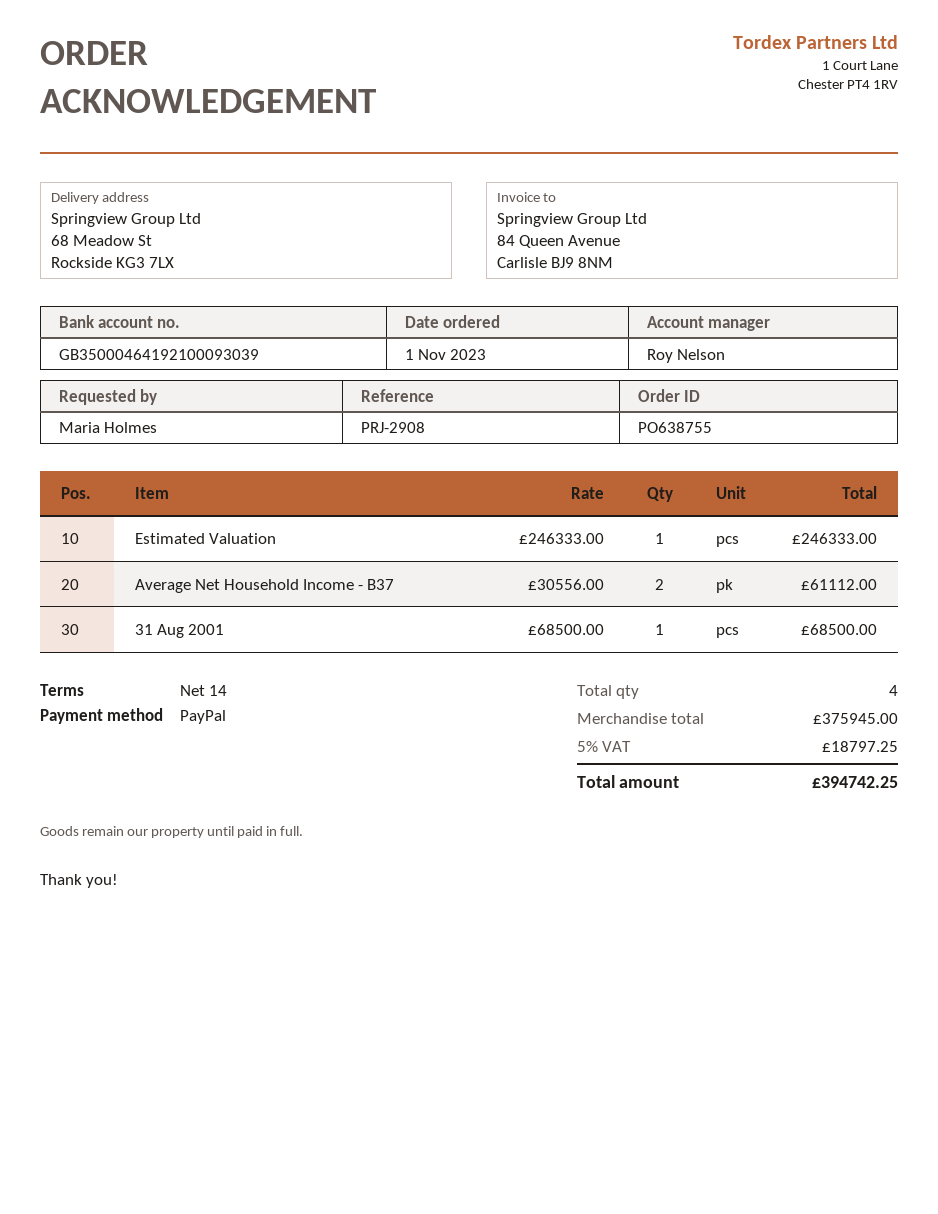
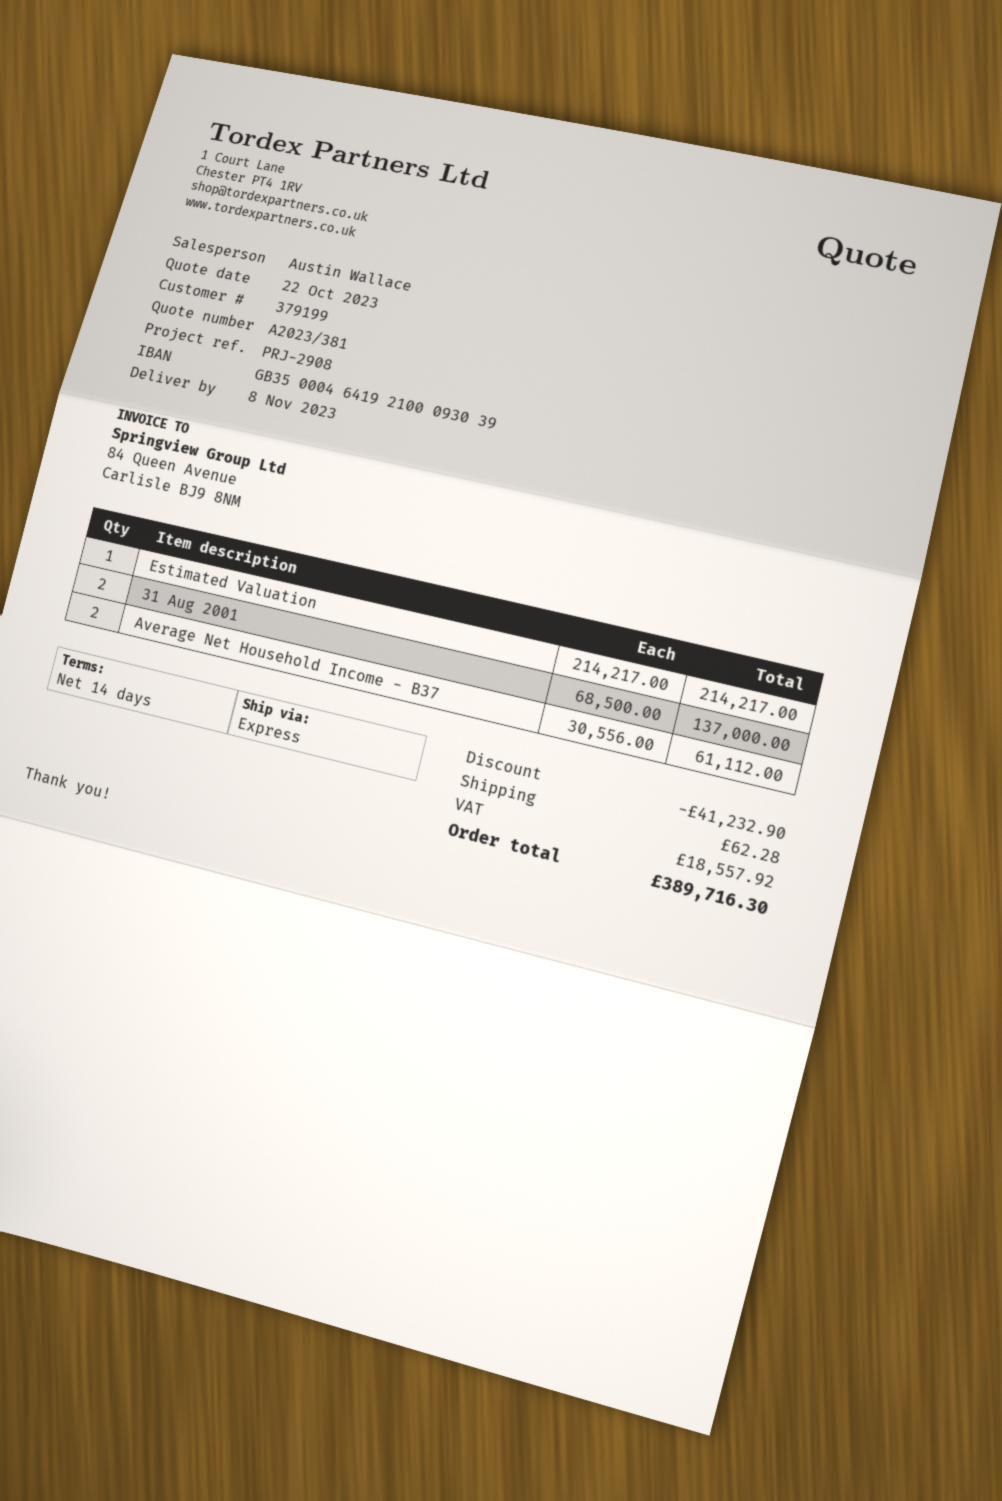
sales rep: Roy Nelson -> Austin Wallace
Estimated Valuation: 1 x 246333.00 = 246333.00 -> 1 x 214217.00 = 214217.00
31 Aug 2001: 1 x 68500.00 = 68500.00 -> 2 x 68500.00 = 137000.00
discount: none -> 41232.90
shipping: none -> 62.28
tax: 18797.25 -> 18557.92
total: 394742.25 -> 389716.30

